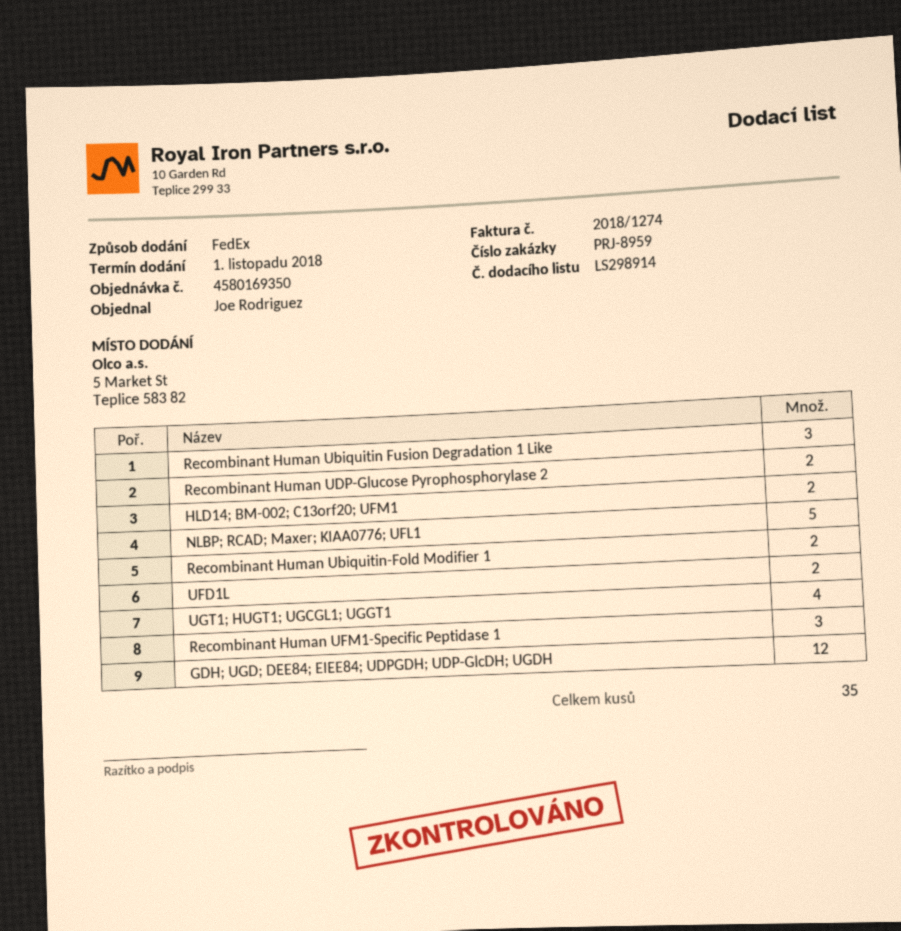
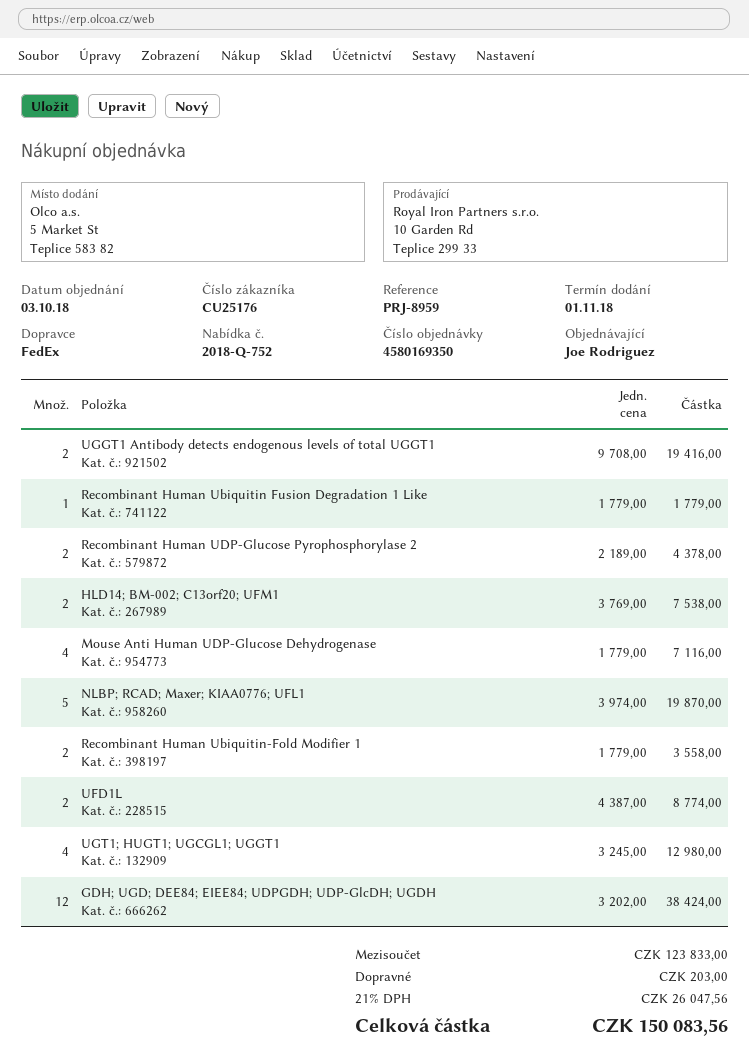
Recombinant Human Ubiquitin Fusion Degradation 1 Like: 3 -> 1
Recombinant Human UFM1-Specific Peptidase 1: 3 -> none
UGGT1 Antibody detects endogenous levels of total UGGT1: none -> 2
Mouse Anti Human UDP-Glucose Dehydrogenase: none -> 4

